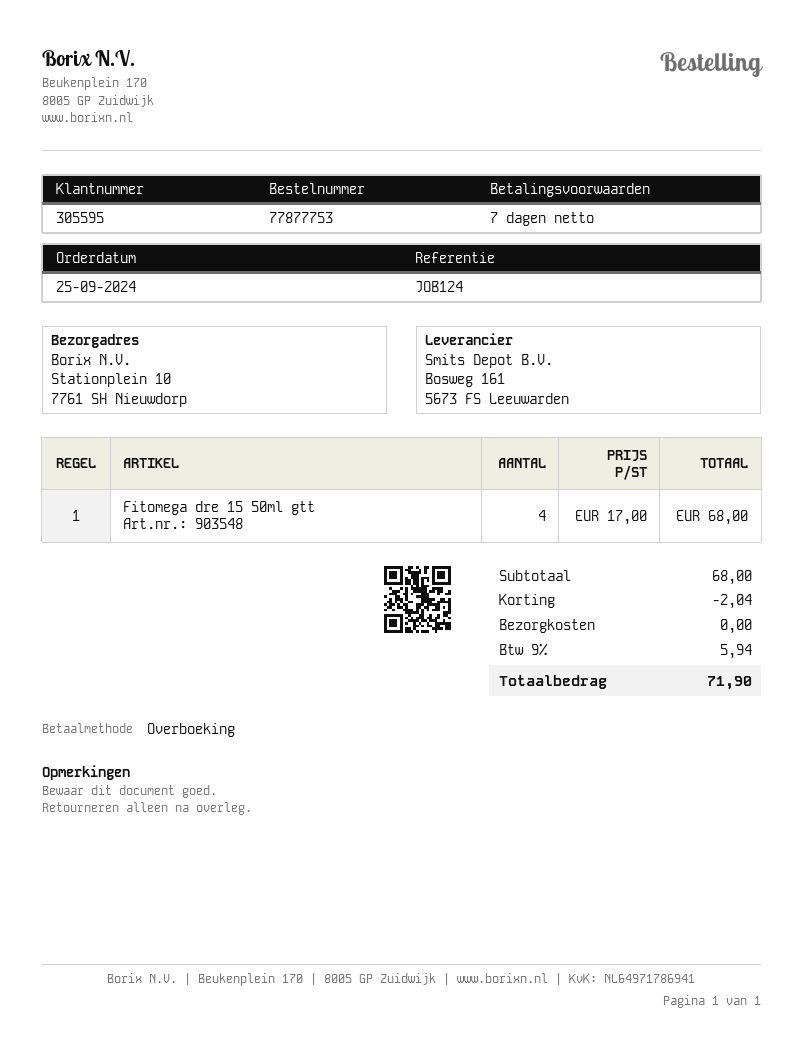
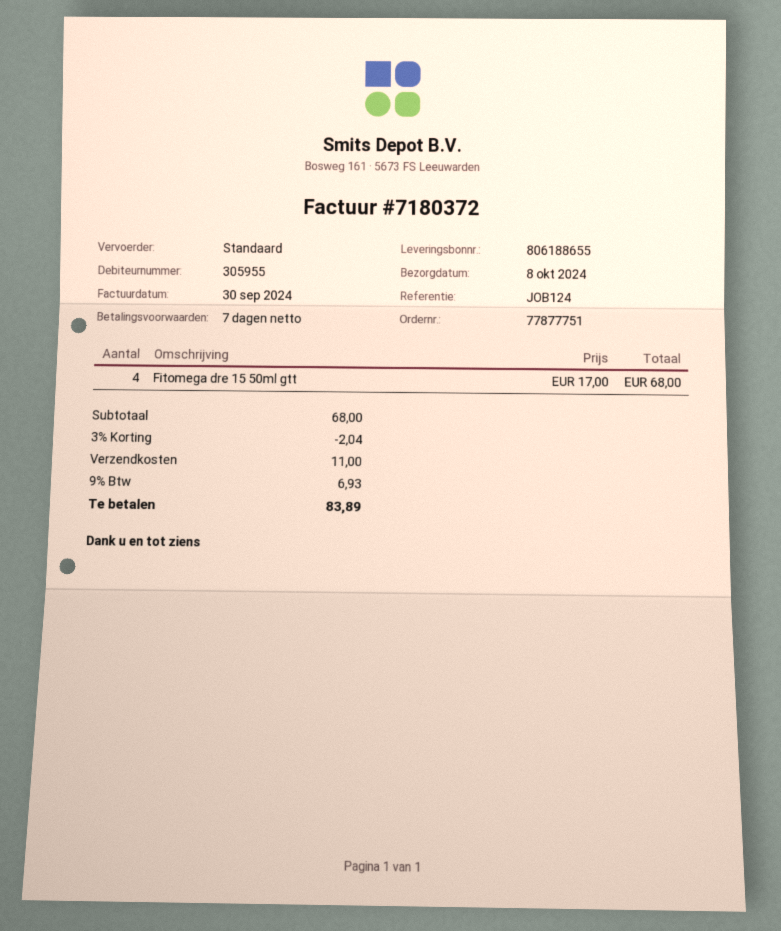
order number: 77877753 -> 77877751
customer number: 305595 -> 305955
shipping: 0.00 -> 11.00
tax: 9% = 5.94 -> 9% = 6.93
total: 71.90 -> 83.89

